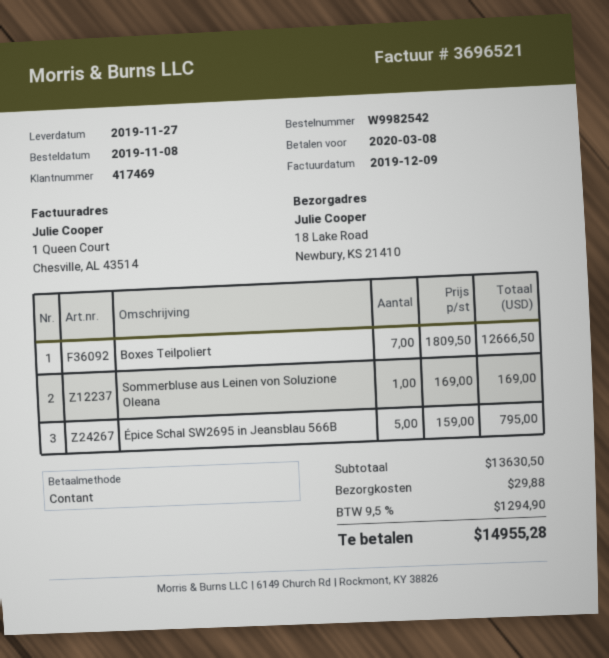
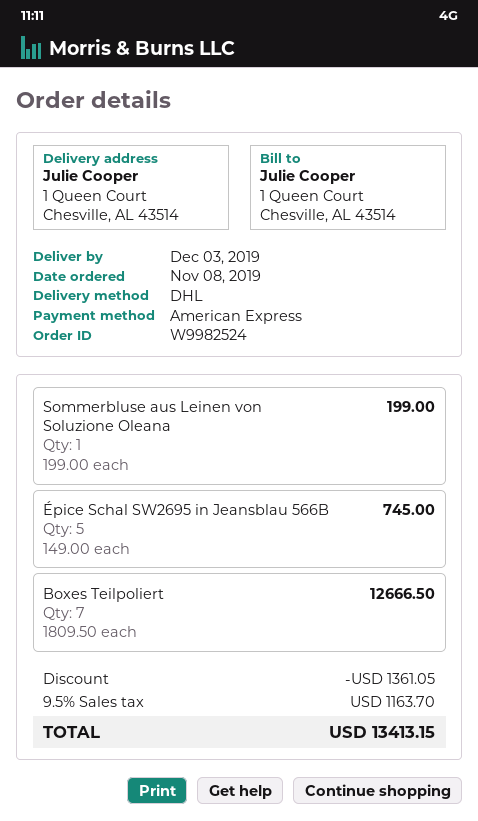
order number: W9982542 -> W9982524
delivery date: 2019-11-27 -> 2019-12-03
payment method: cash -> American Express
ship to: 18 Lake Road, Newbury, KS 21410 -> 1 Queen Court, Chesville, AL 43514
Sommerbluse aus Leinen von Soluzione Oleana: 1 x 169.00 = 169.00 -> 1 x 199.00 = 199.00
Épice Schal SW2695 in Jeansblau 566B: 5 x 159.00 = 795.00 -> 5 x 149.00 = 745.00
discount: none -> 1361.05
shipping: 29.88 -> none
tax: 9.5% = 1294.90 -> 9.5% = 1163.70
total: 14955.28 -> 13413.15

